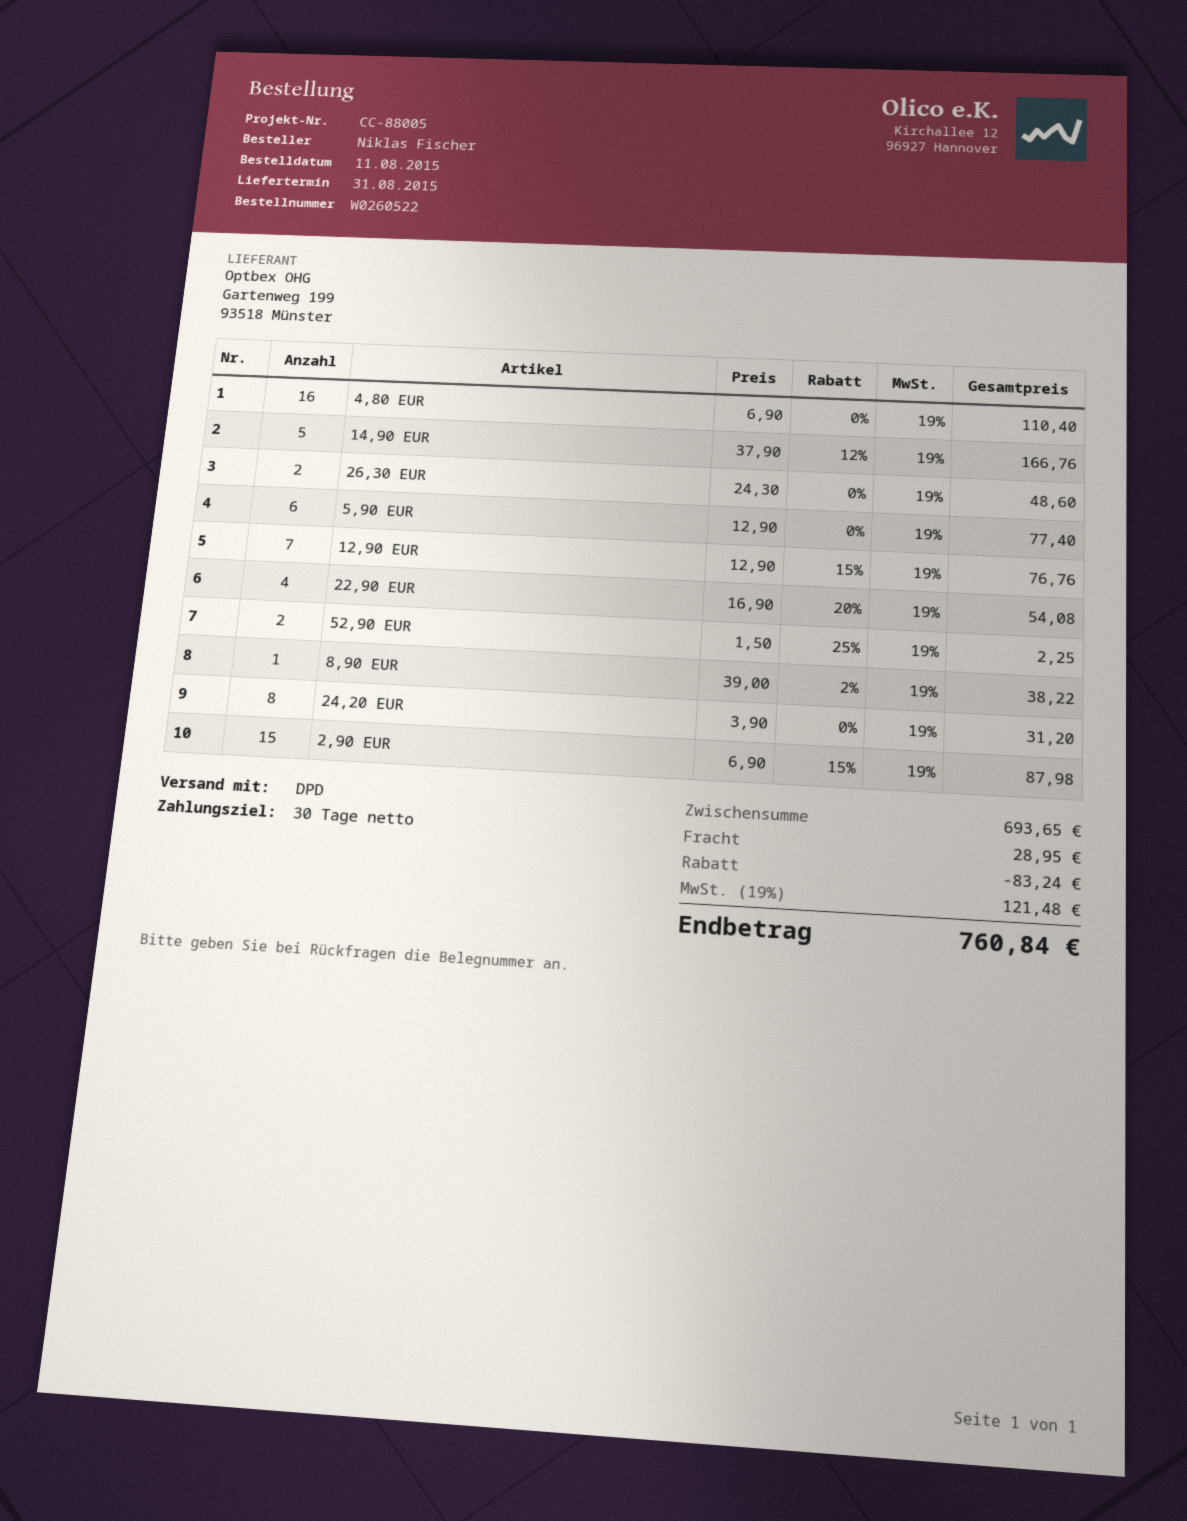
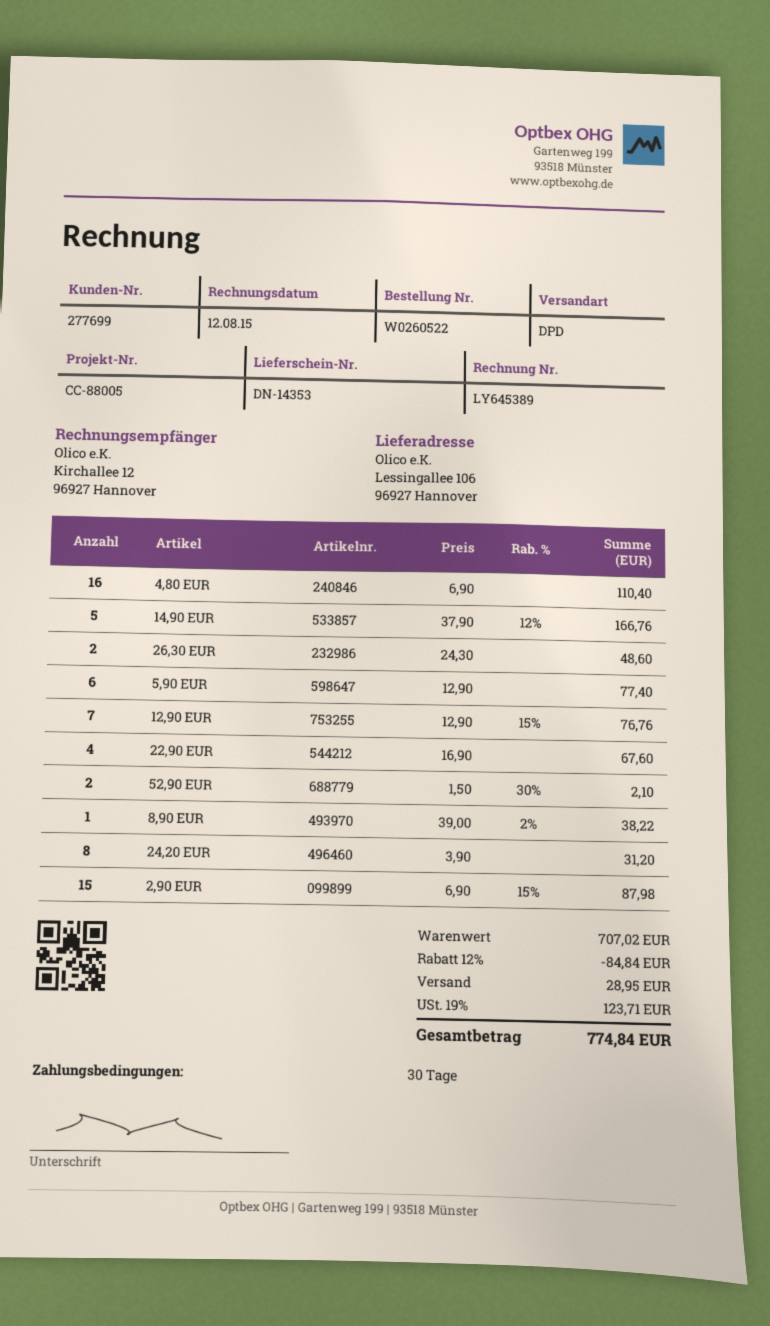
22,90 EUR: 4 x 16.90 - 20% = 54.08 -> 4 x 16.90 = 67.60
52,90 EUR: 2 x 1.50 - 25% = 2.25 -> 2 x 1.50 - 30% = 2.10
subtotal: 693.65 -> 707.02
discount: 83.24 -> 84.84
tax: 19% = 121.48 -> 19% = 123.71
total: 760.84 -> 774.84

